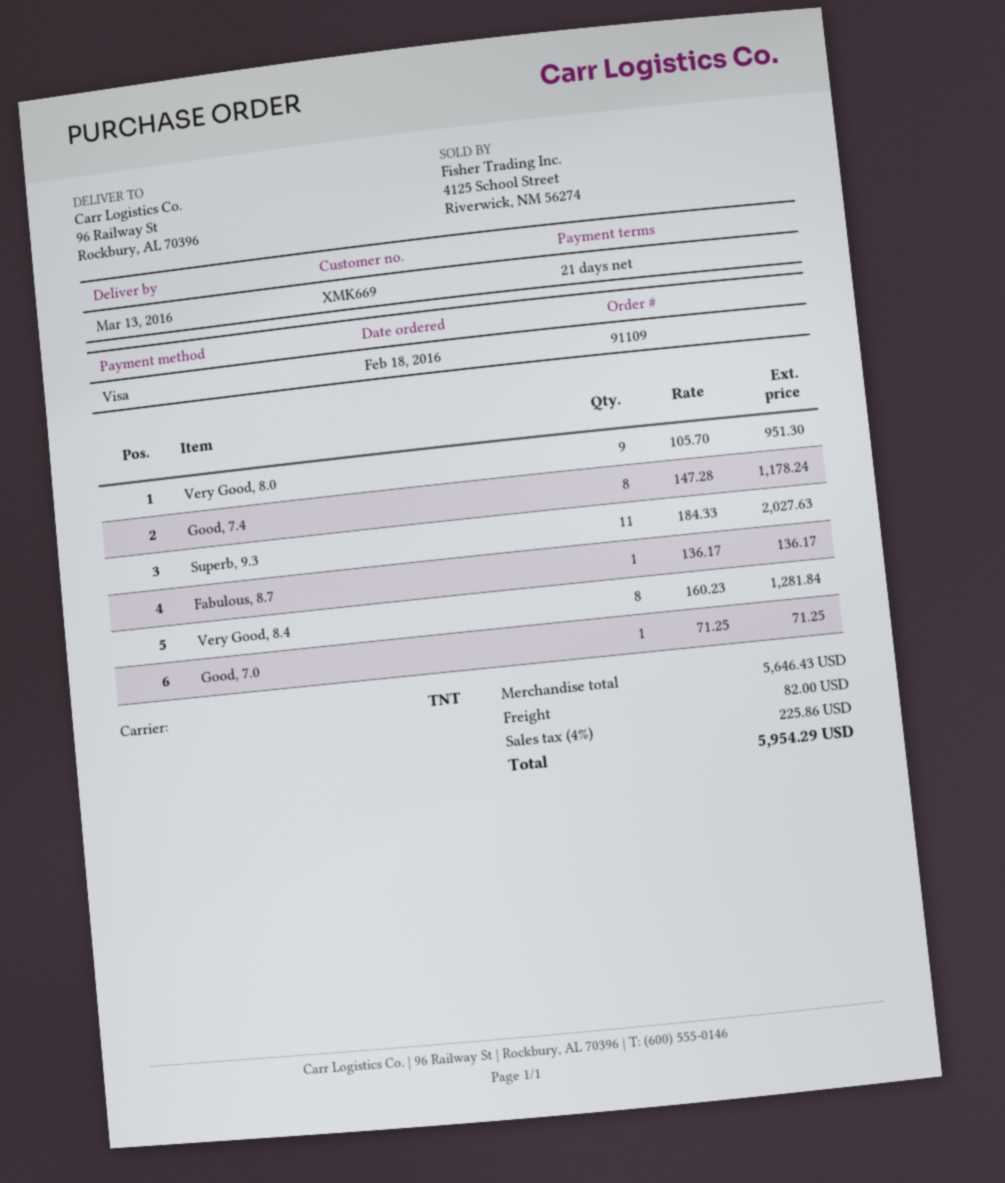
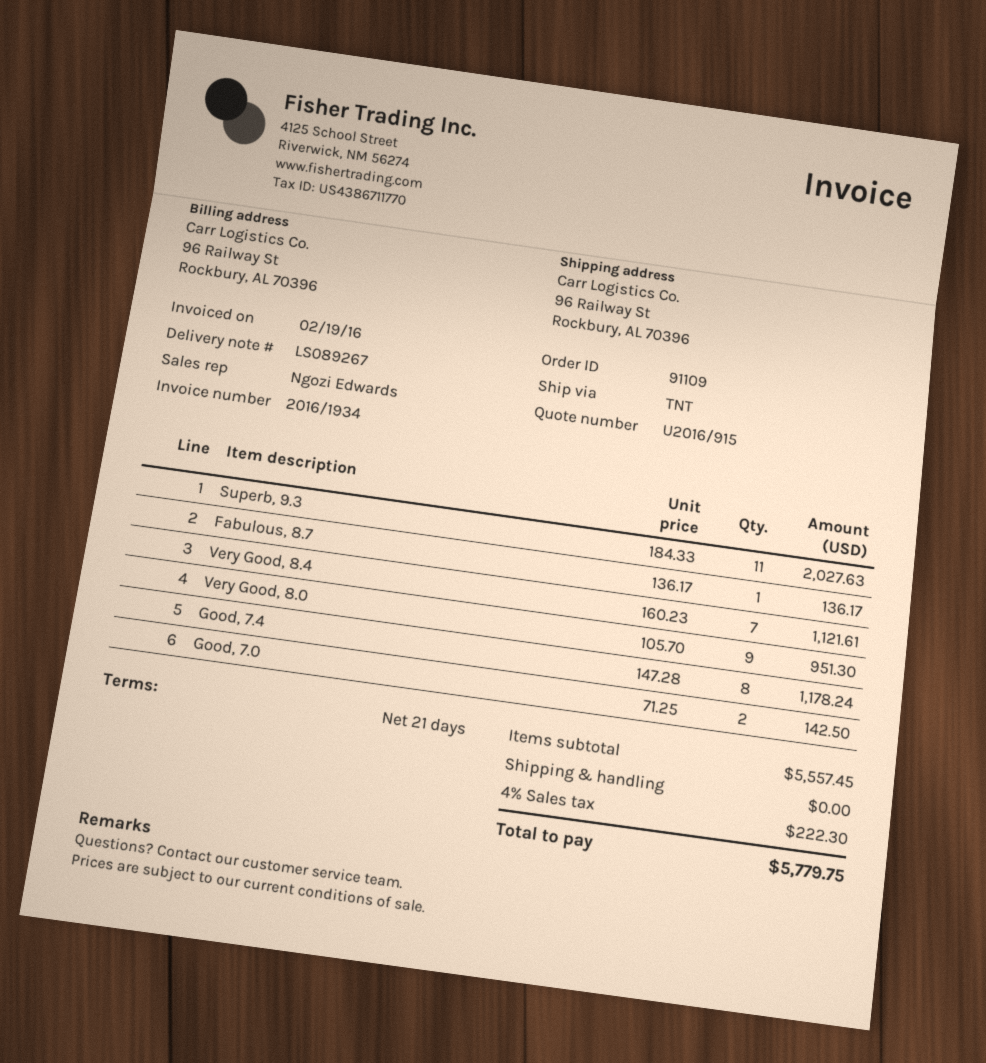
Very Good, 8.4: 8 x 160.23 = 1281.84 -> 7 x 160.23 = 1121.61
Good, 7.0: 1 x 71.25 = 71.25 -> 2 x 71.25 = 142.50
subtotal: 5646.43 -> 5557.45
shipping: 82.00 -> 0.00
tax: 4% = 225.86 -> 4% = 222.30
total: 5954.29 -> 5779.75

